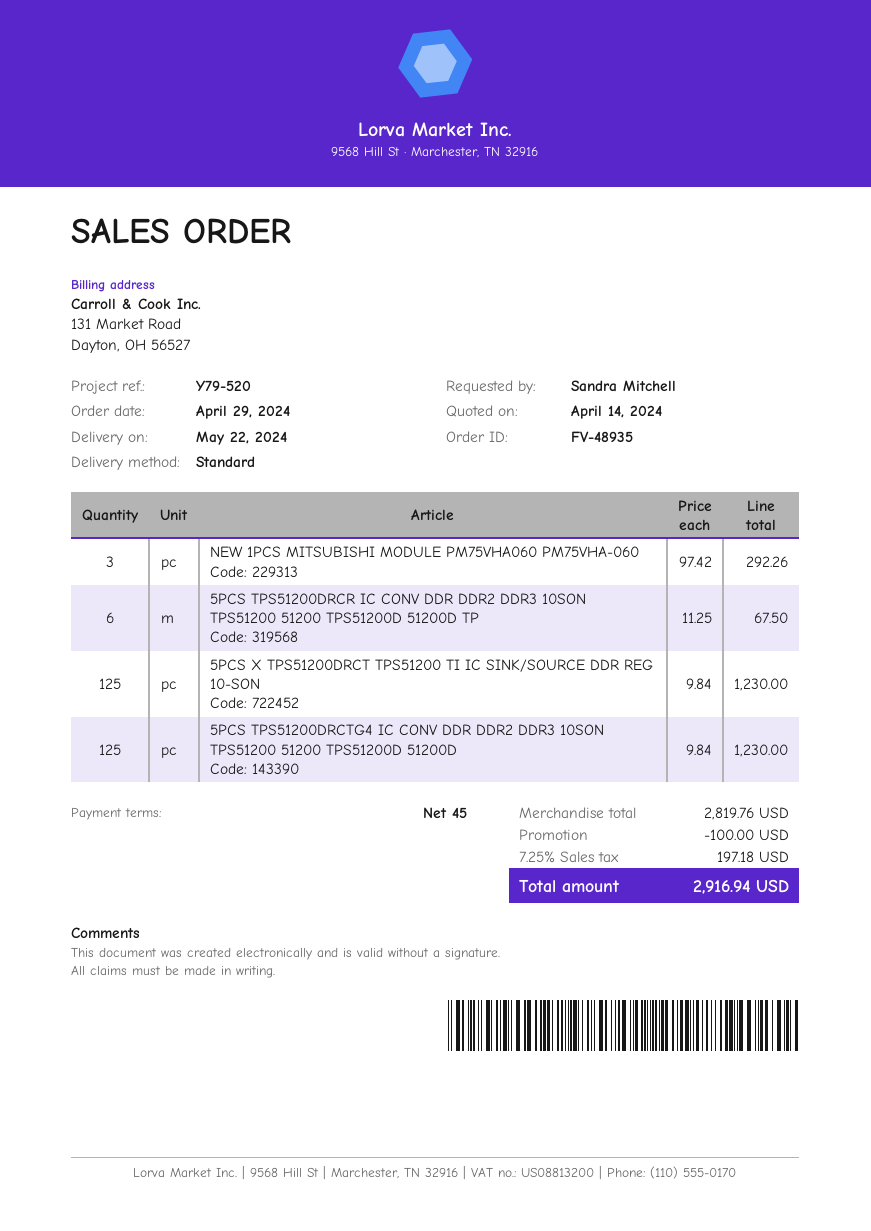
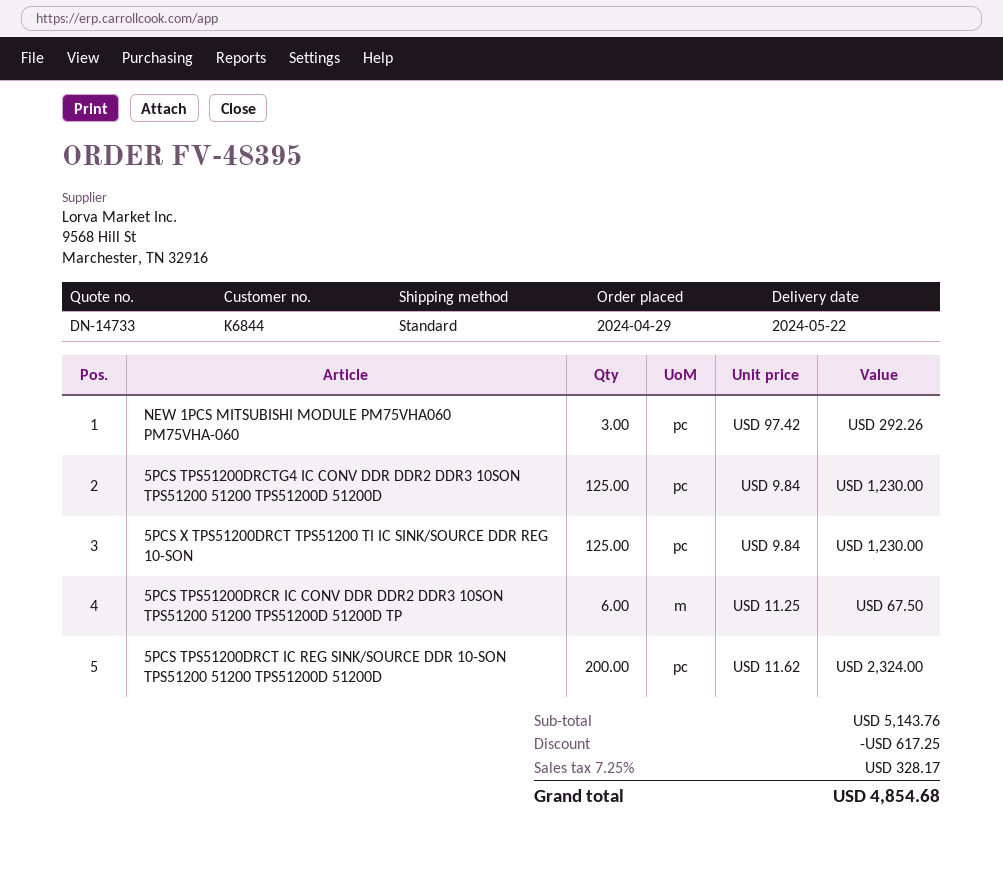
order number: FV-48935 -> FV-48395
5PCS TPS51200DRCT IC REG SINK/SOURCE DDR 10-SON TPS51200 51200 TPS51200D 51200D: none -> 200 x 11.62 = 2324.00
subtotal: 2819.76 -> 5143.76
discount: 100.00 -> 617.25
tax: 7.25% = 197.18 -> 7.25% = 328.17
total: 2916.94 -> 4854.68

